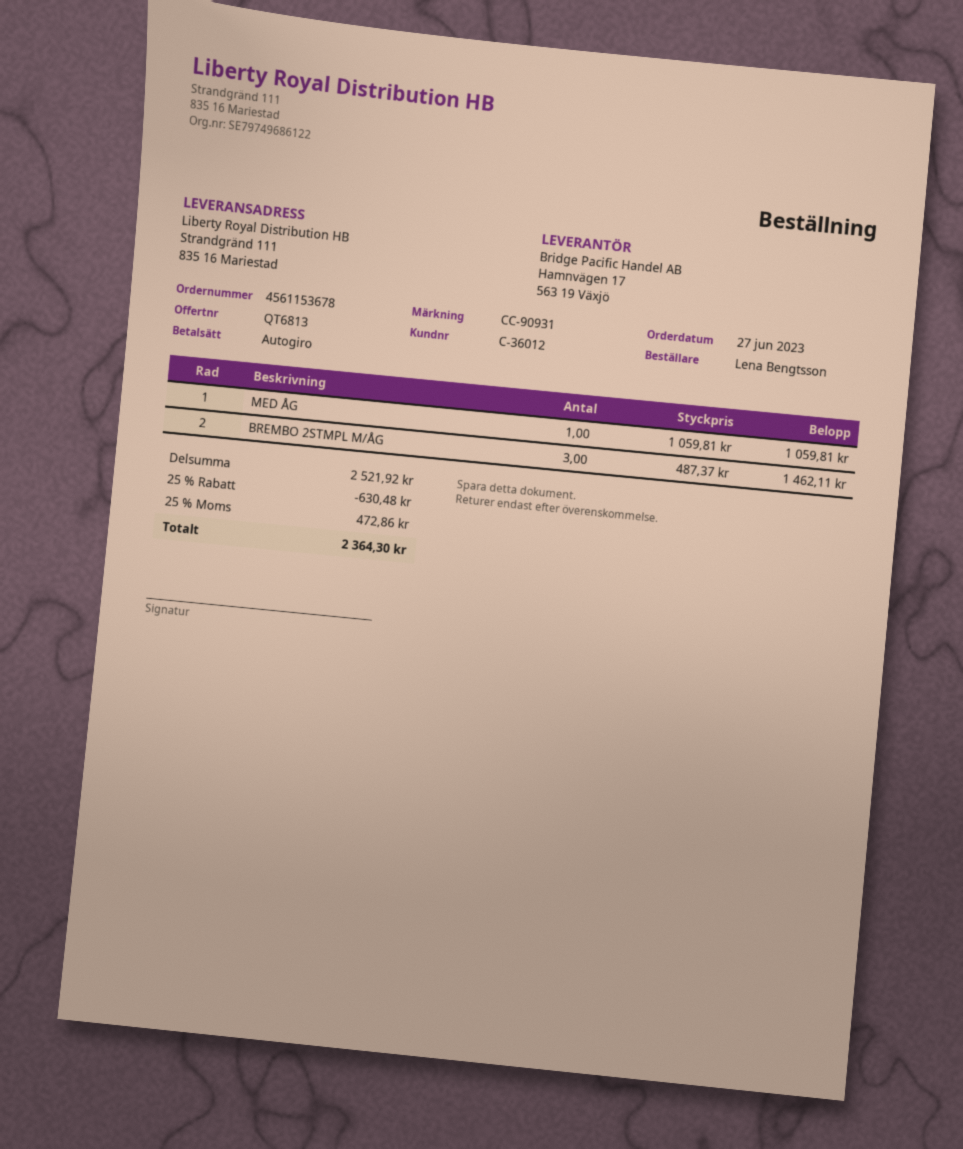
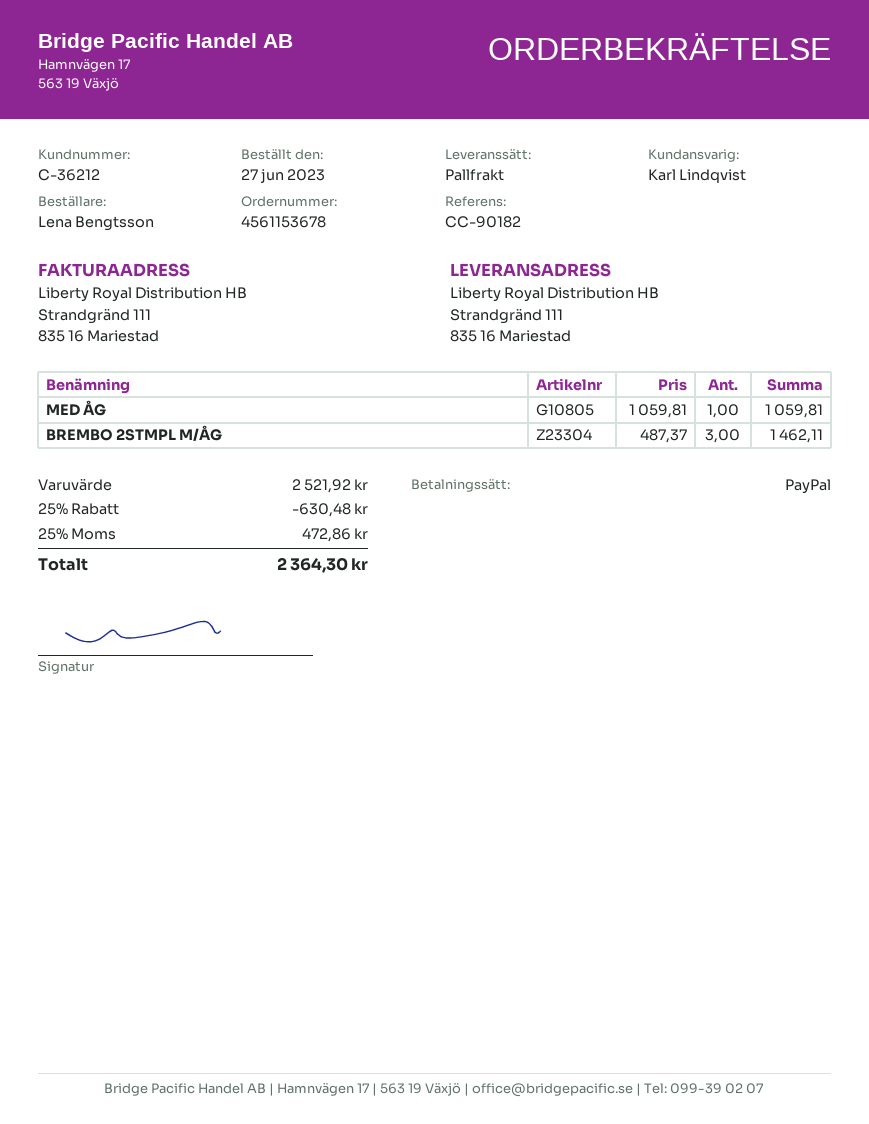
customer number: C-36012 -> C-36212
reference: CC-90931 -> CC-90182
payment method: direct debit -> PayPal

